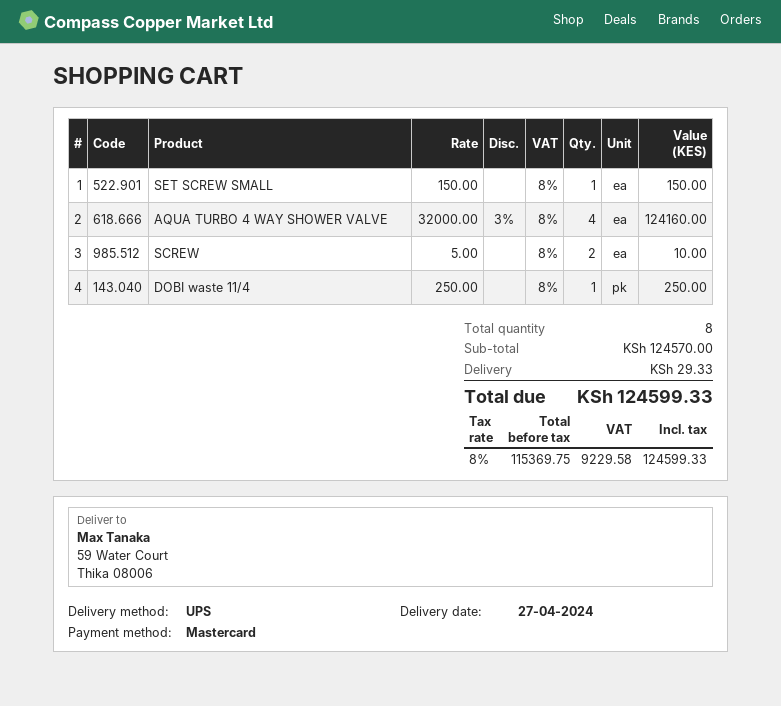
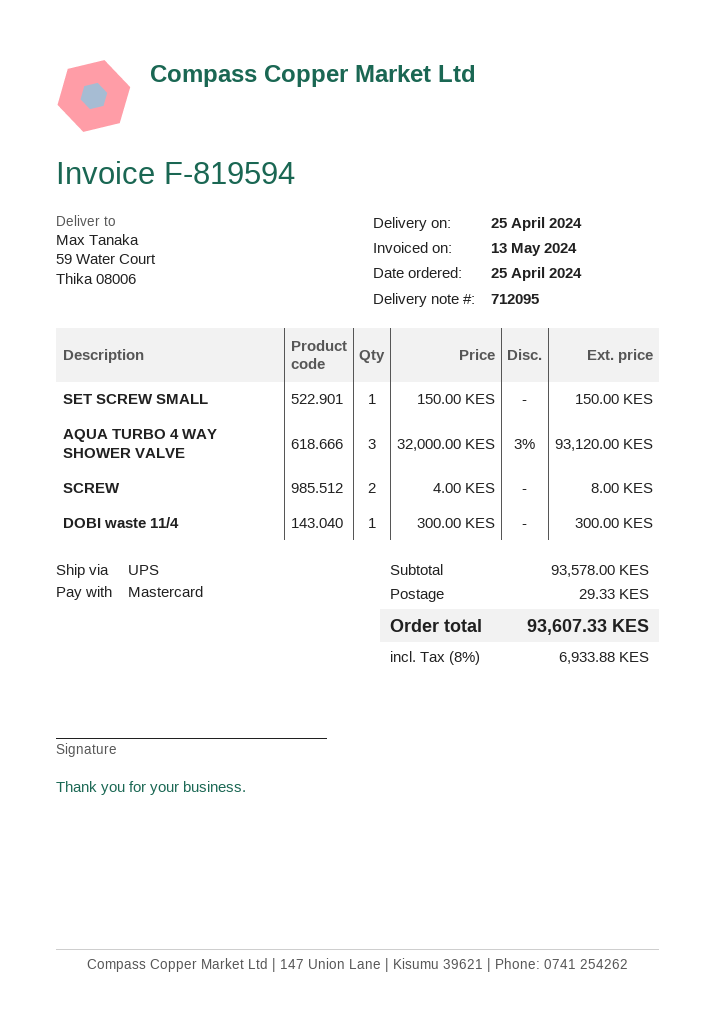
delivery date: 2024-04-27 -> 2024-04-25
AQUA TURBO 4 WAY SHOWER VALVE: 4 x 32000.00 - 3% = 124160.00 -> 3 x 32000.00 - 3% = 93120.00
SCREW: 2 x 5.00 = 10.00 -> 2 x 4.00 = 8.00
DOBI waste 11/4: 1 x 250.00 = 250.00 -> 1 x 300.00 = 300.00
subtotal: 124570.00 -> 93578.00
tax: 8% = 9229.58 -> 8% = 6933.88
total: 124599.33 -> 93607.33

